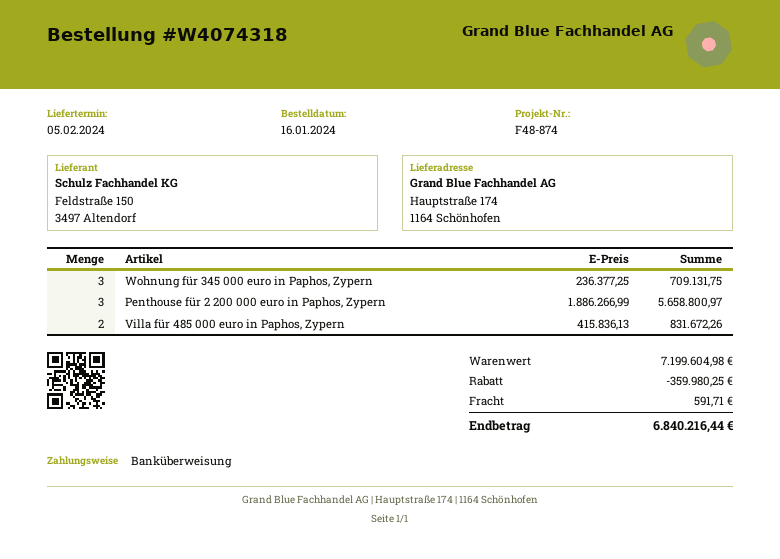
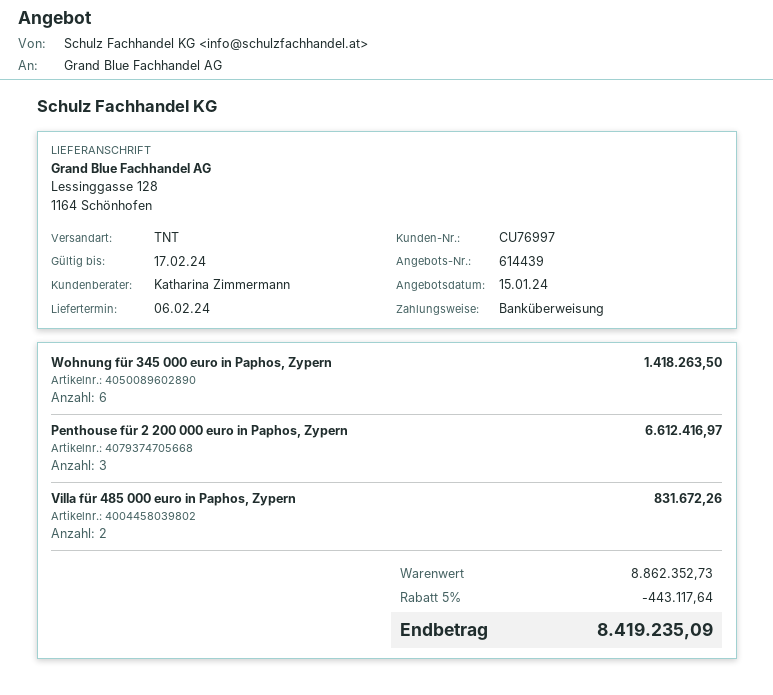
delivery date: 2024-02-05 -> 2024-02-06
ship to: Hauptstraße 174, 1164 Schönhofen -> Lessinggasse 128, 1164 Schönhofen
Wohnung für 345 000 euro in Paphos, Zypern: 3 for 709131.75 -> 6 for 1418263.50
Penthouse für 2 200 000 euro in Paphos, Zypern: 3 for 5658800.97 -> 3 for 6612416.97
subtotal: 7199604.98 -> 8862352.73
discount: 359980.25 -> 443117.64
shipping: 591.71 -> none
total: 6840216.44 -> 8419235.09

